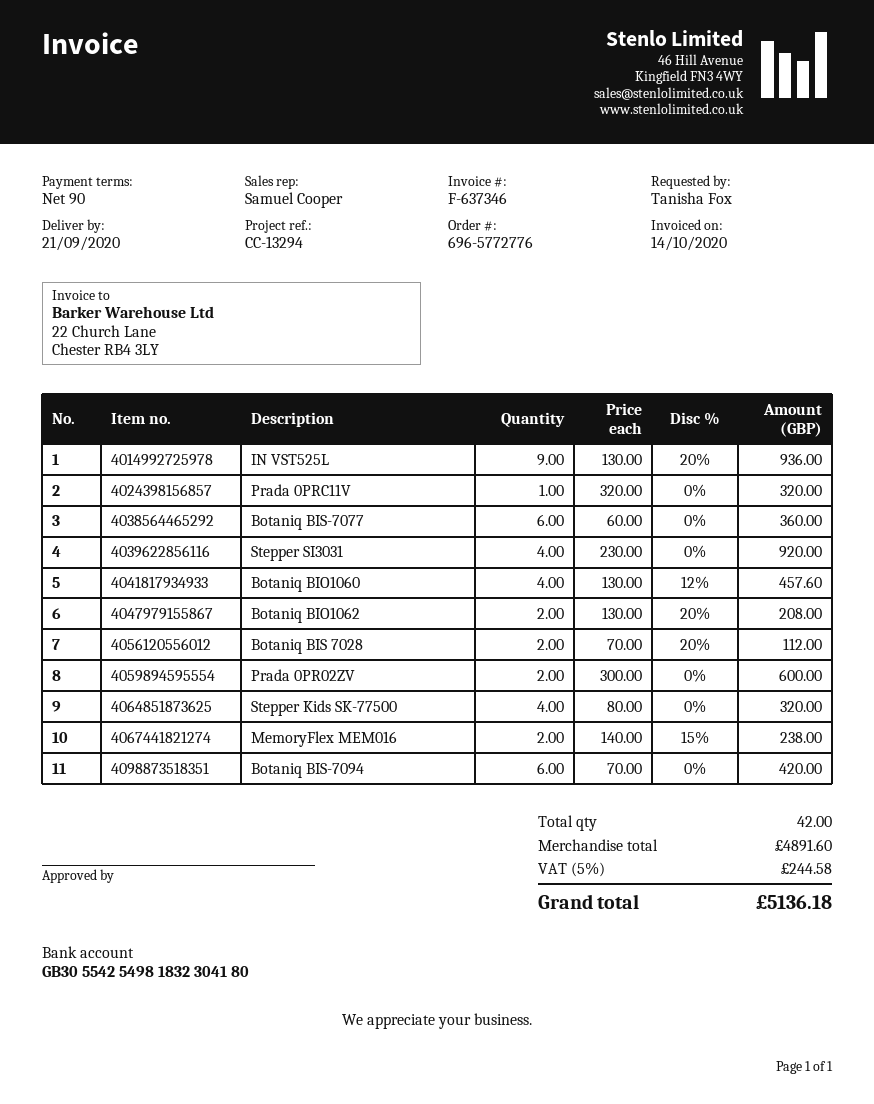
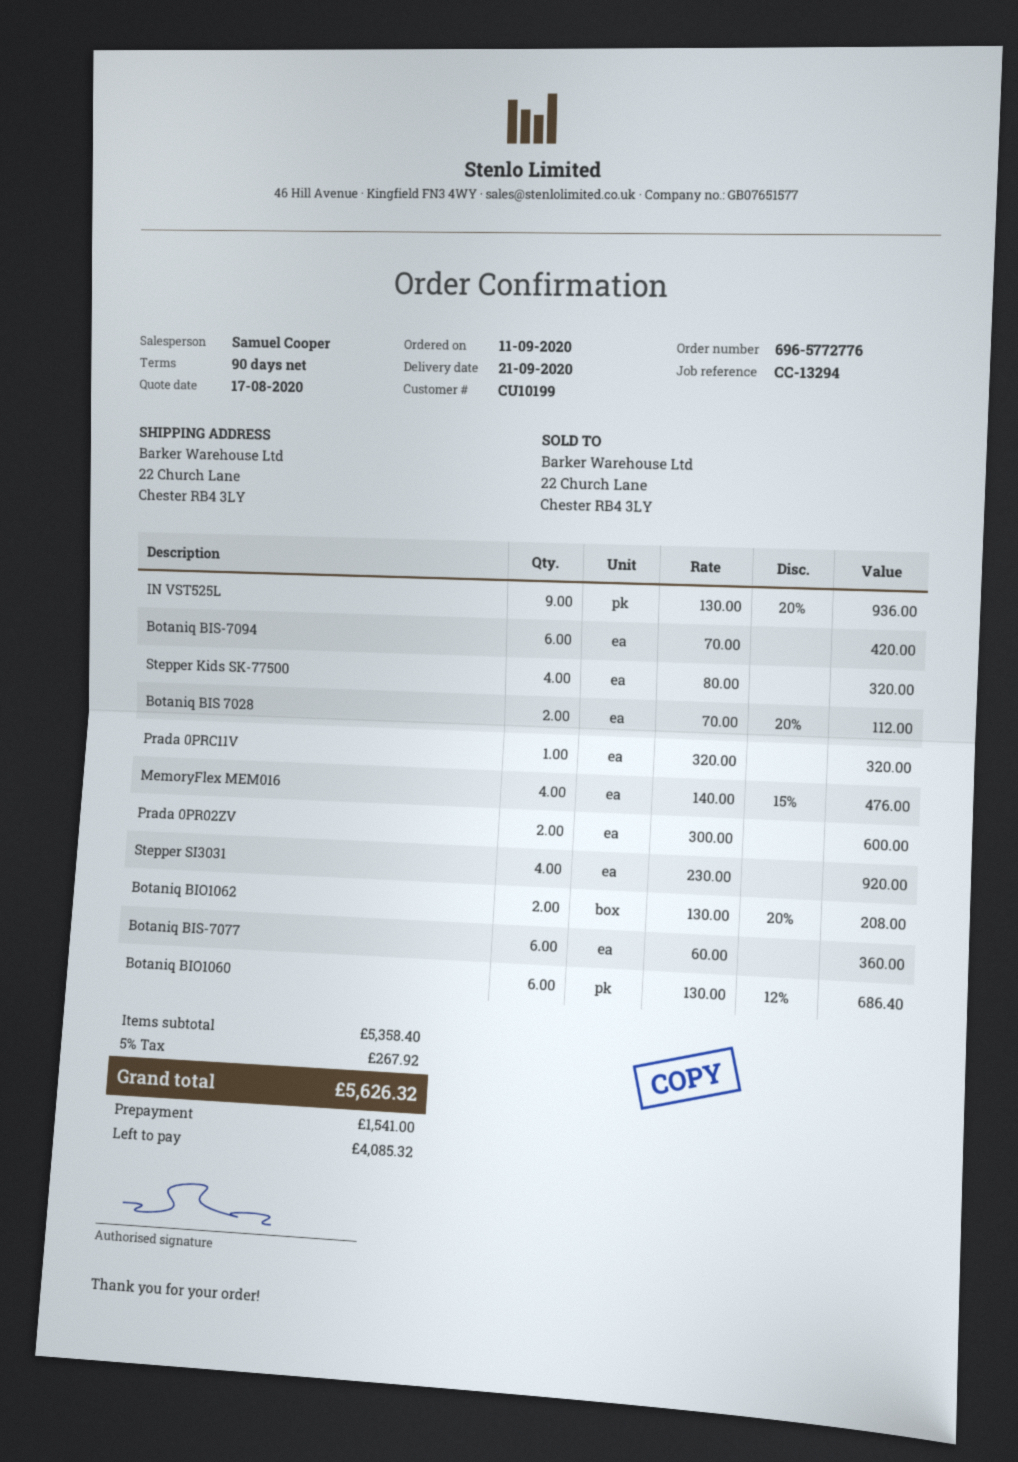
Botaniq BIO1060: 4 x 130.00 - 12% = 457.60 -> 6 x 130.00 - 12% = 686.40
MemoryFlex MEM016: 2 x 140.00 - 15% = 238.00 -> 4 x 140.00 - 15% = 476.00
subtotal: 4891.60 -> 5358.40
tax: 5% = 244.58 -> 5% = 267.92
total: 5136.18 -> 5626.32

